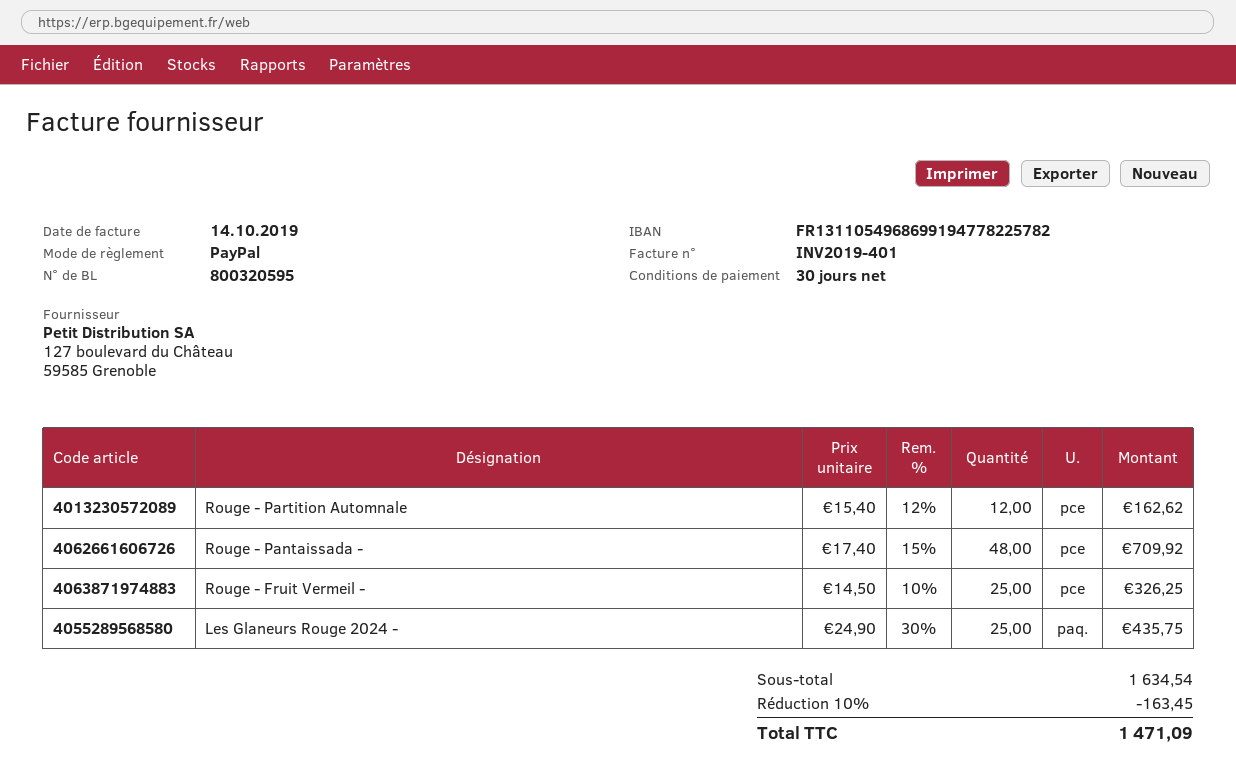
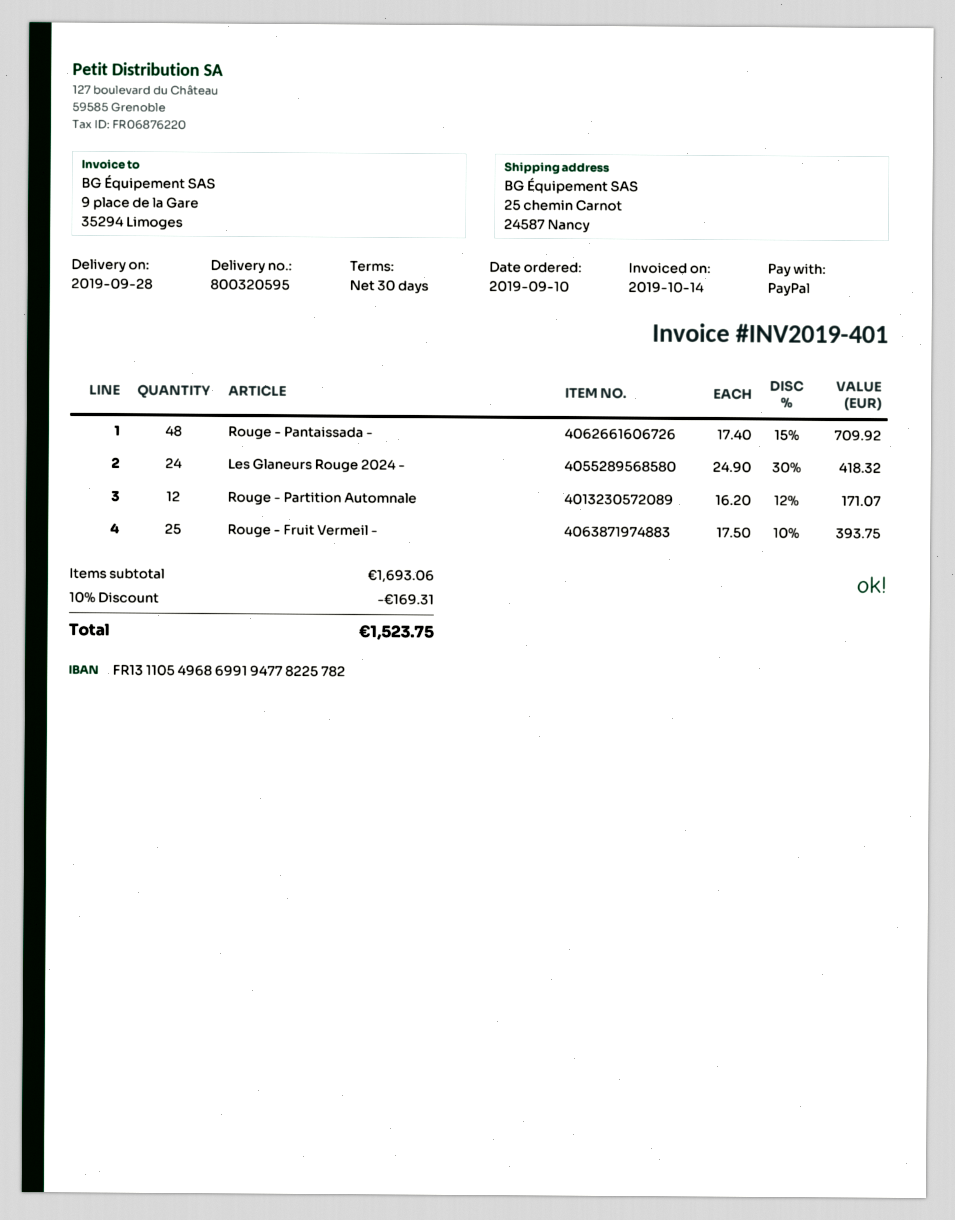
Rouge - Partition Automnale: 12 x 15.40 - 12% = 162.62 -> 12 x 16.20 - 12% = 171.07
Rouge - Fruit Vermeil -: 25 x 14.50 - 10% = 326.25 -> 25 x 17.50 - 10% = 393.75
Les Glaneurs Rouge 2024 -: 25 x 24.90 - 30% = 435.75 -> 24 x 24.90 - 30% = 418.32
subtotal: 1634.54 -> 1693.06
discount: 10% = 163.45 -> 10% = 169.31
total: 1471.09 -> 1523.75

